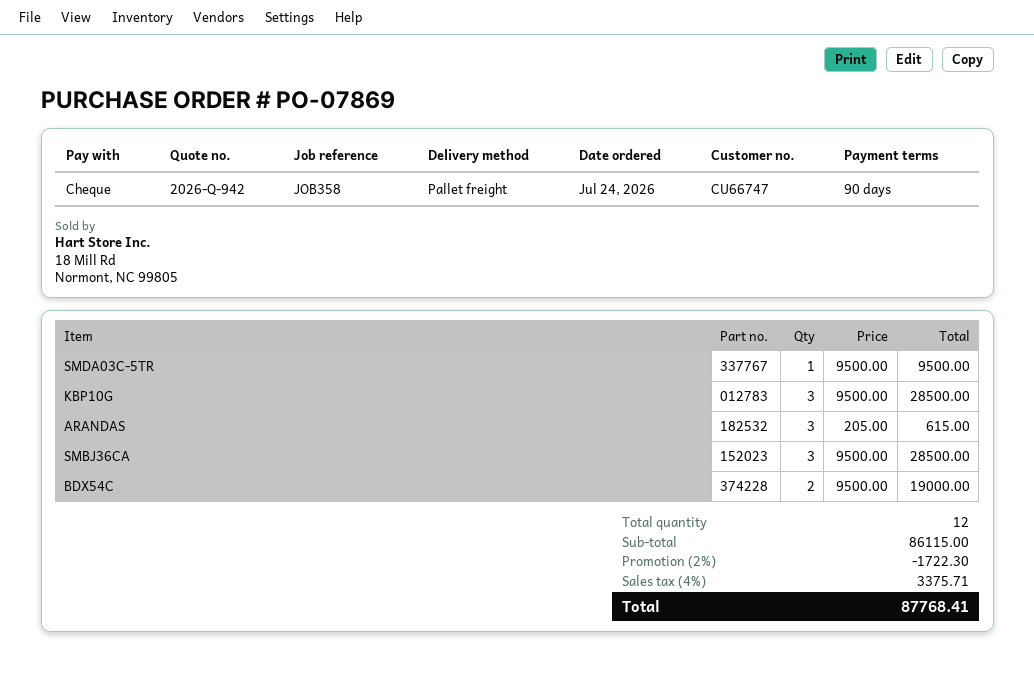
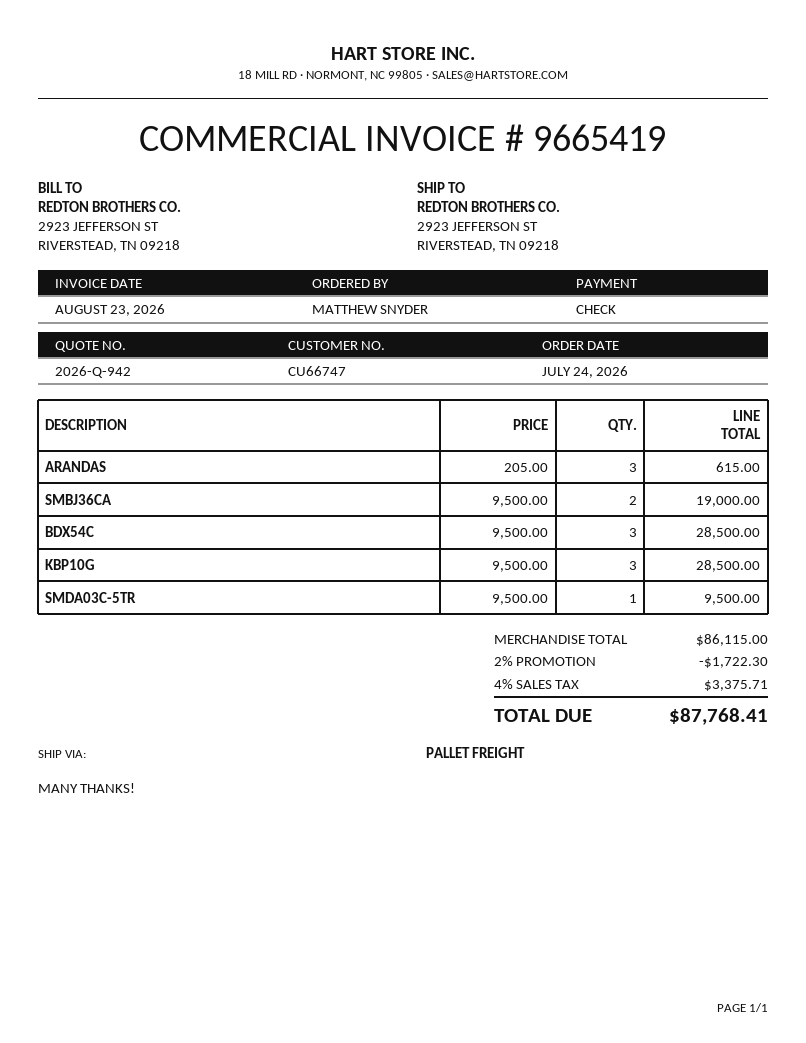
SMBJ36CA: 3 x 9500.00 = 28500.00 -> 2 x 9500.00 = 19000.00
BDX54C: 2 x 9500.00 = 19000.00 -> 3 x 9500.00 = 28500.00

